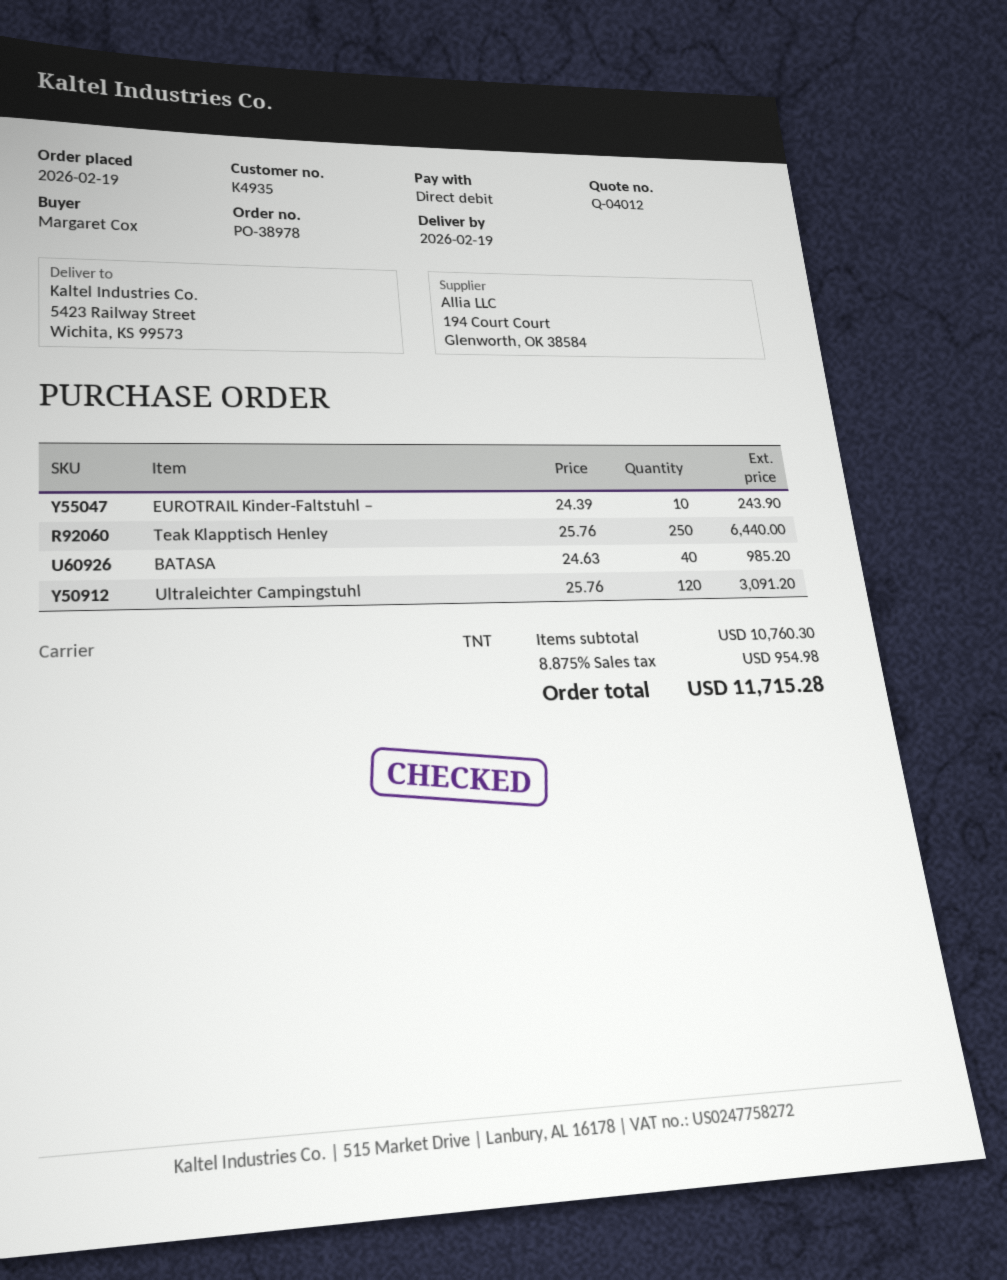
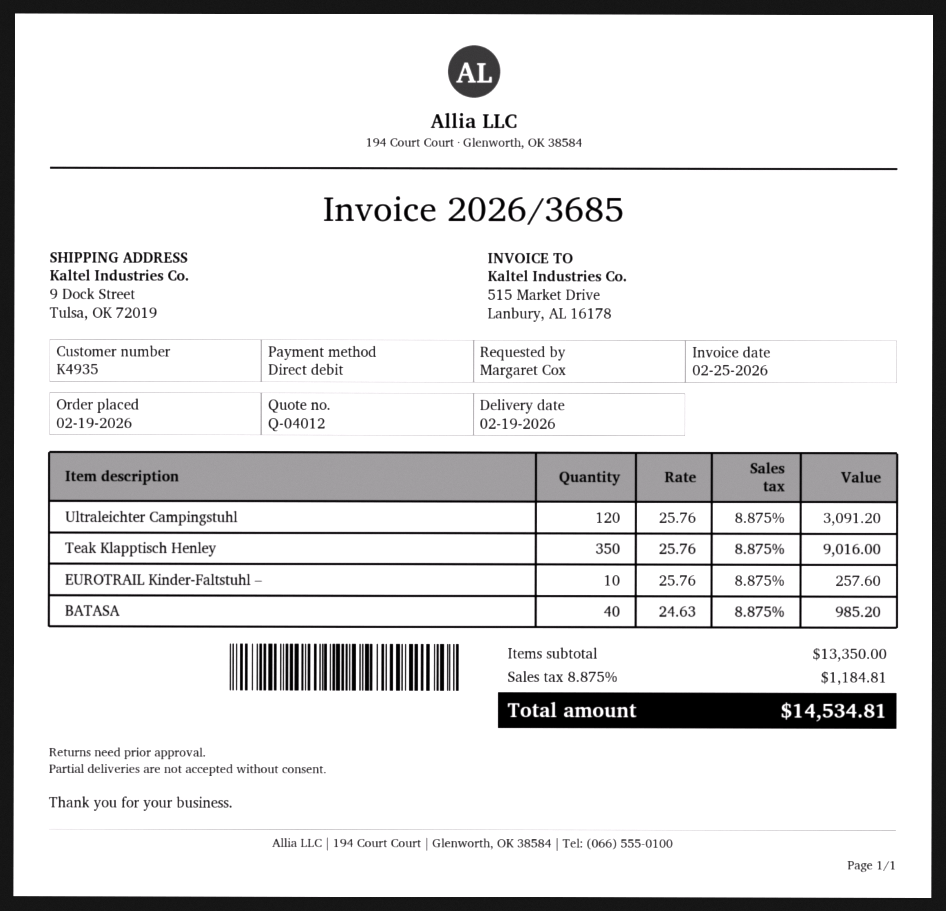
ship to: 5423 Railway Street, Wichita, KS 99573 -> 9 Dock Street, Tulsa, OK 72019
EUROTRAIL Kinder-Faltstuhl –: 10 x 24.39 = 243.90 -> 10 x 25.76 = 257.60
Teak Klapptisch Henley: 250 x 25.76 = 6440.00 -> 350 x 25.76 = 9016.00
subtotal: 10760.30 -> 13350.00
tax: 8.875% = 954.98 -> 8.875% = 1184.81
total: 11715.28 -> 14534.81

